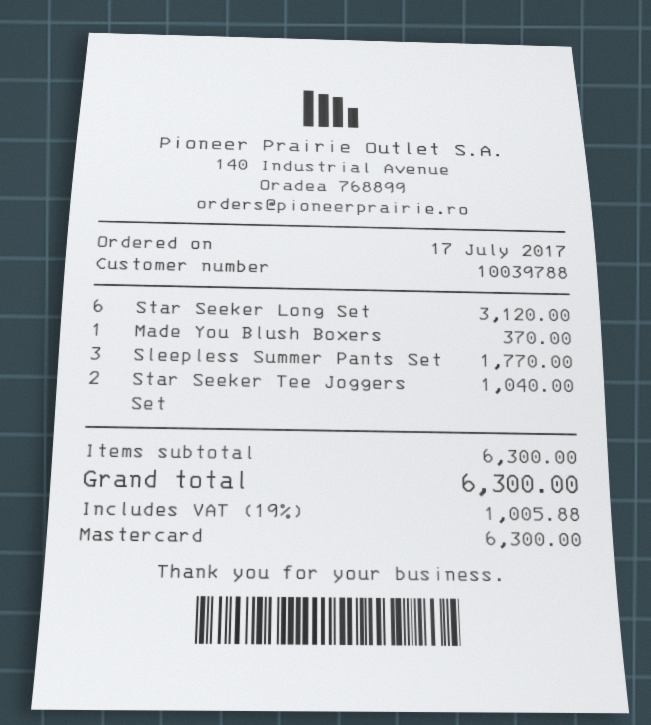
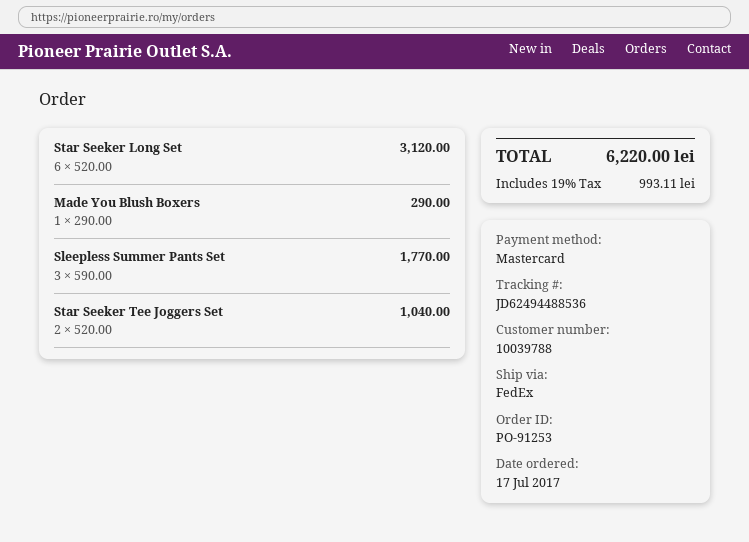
Made You Blush Boxers: 1 for 370.00 -> 1 for 290.00
tax: 19% = 1005.88 -> 19% = 993.11
total: 6300.00 -> 6220.00

